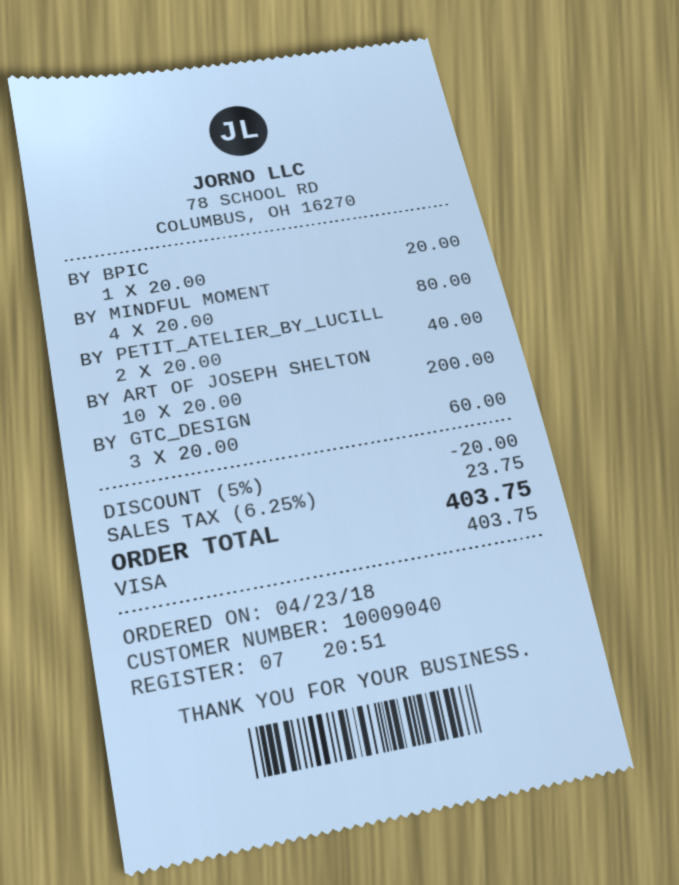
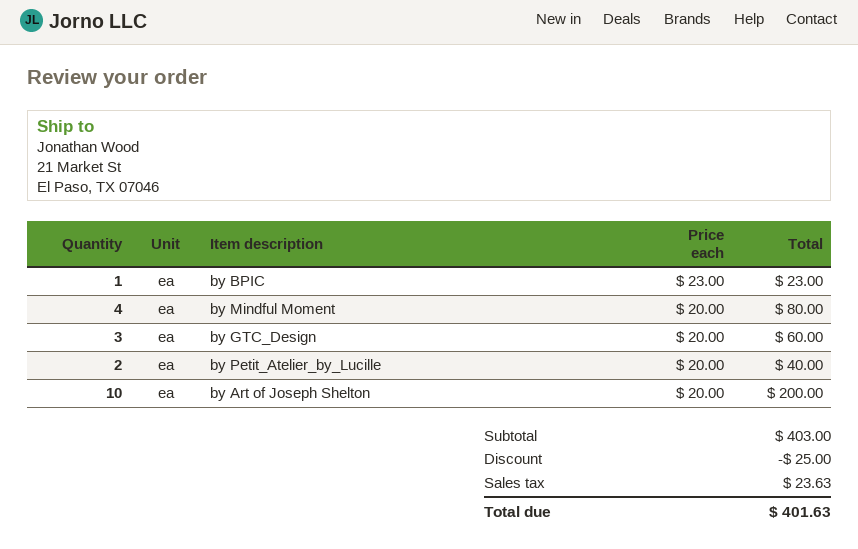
BY BPIC: 1 x 20.00 = 20.00 -> 1 x 23.00 = 23.00
discount: 20.00 -> 25.00
tax: 23.75 -> 23.63
total: 403.75 -> 401.63

